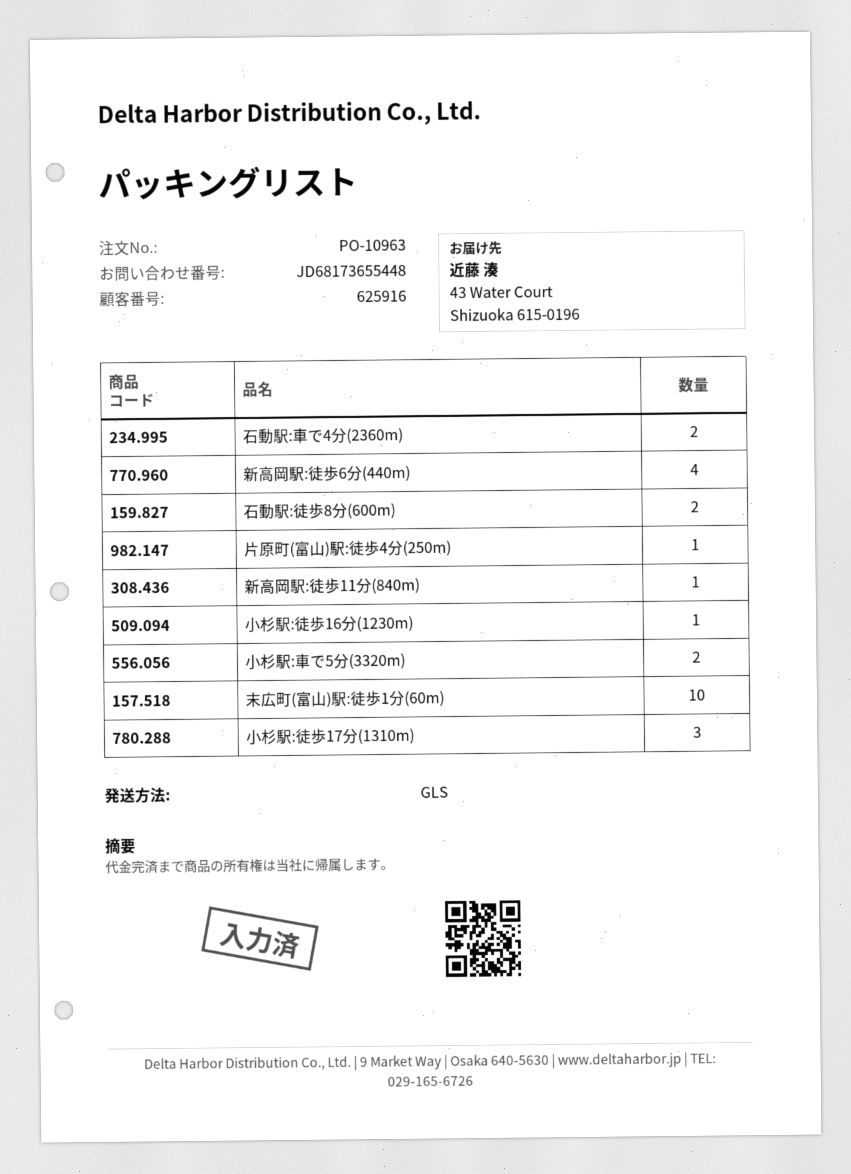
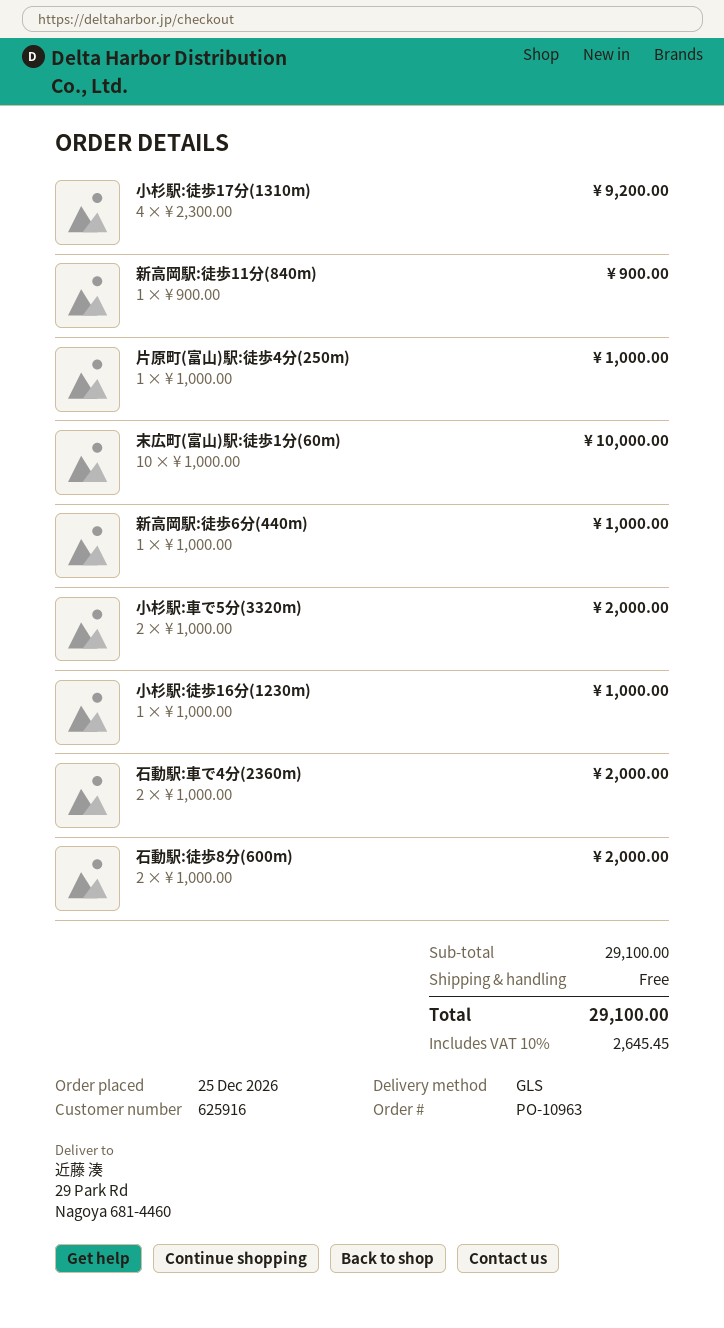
ship to: 43 Water Court, Shizuoka 615-0196 -> 29 Park Rd, Nagoya 681-4460
新高岡駅:徒歩6分(440m): 4 -> 1
小杉駅:徒歩17分(1310m): 3 -> 4

